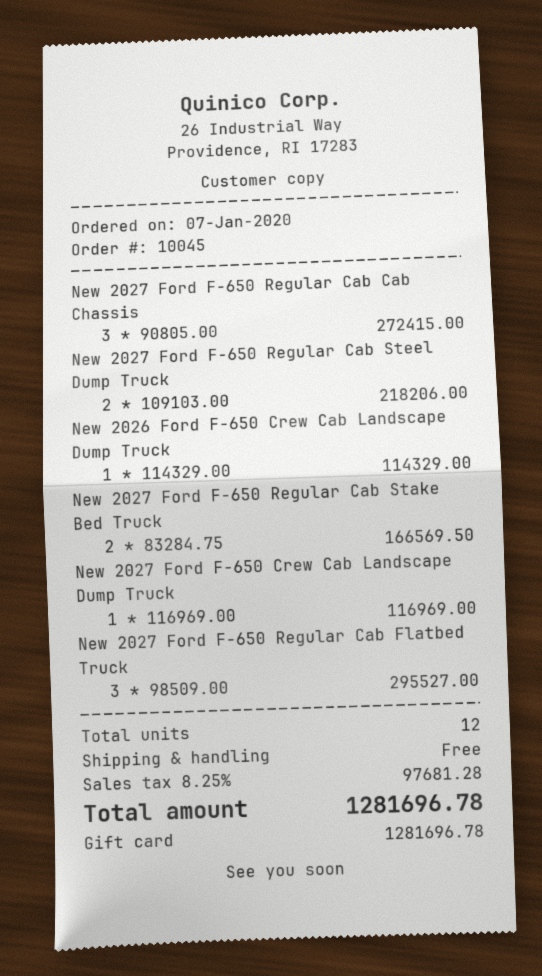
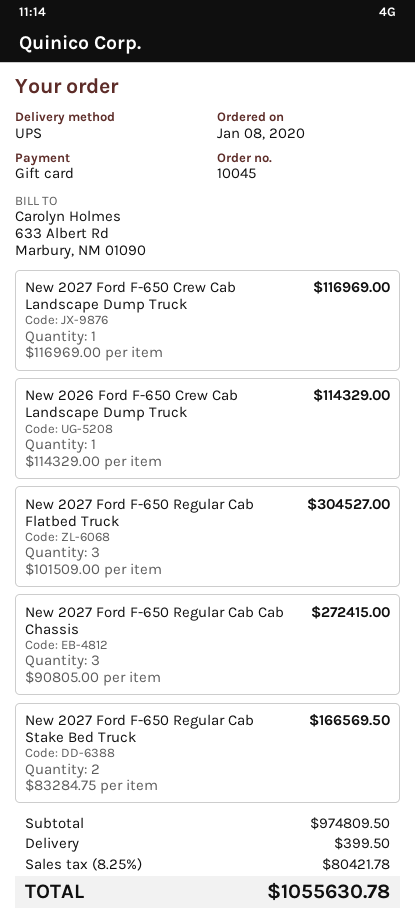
order date: 2020-01-07 -> 2020-01-08
New 2027 Ford F-650 Regular Cab Steel Dump Truck: 2 x 109103.00 = 218206.00 -> none
New 2027 Ford F-650 Regular Cab Flatbed Truck: 3 x 98509.00 = 295527.00 -> 3 x 101509.00 = 304527.00
shipping: 0.00 -> 399.50
tax: 8.25% = 97681.28 -> 8.25% = 80421.78
total: 1281696.78 -> 1055630.78

